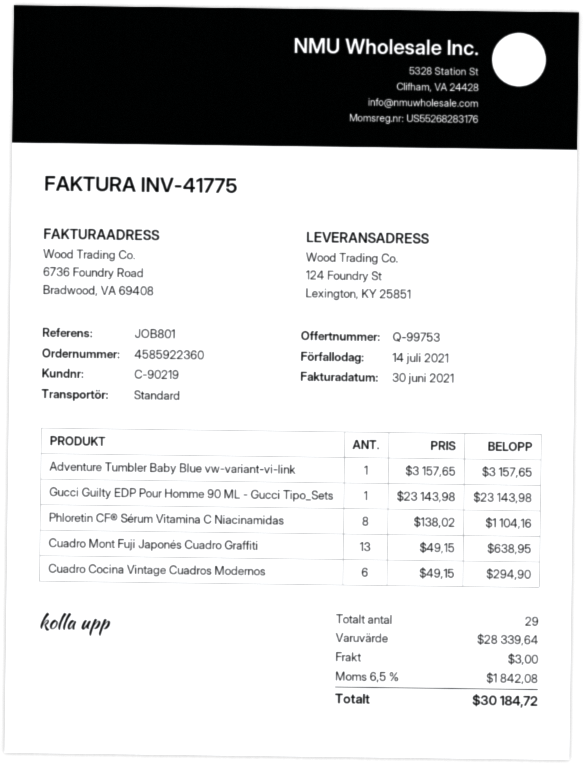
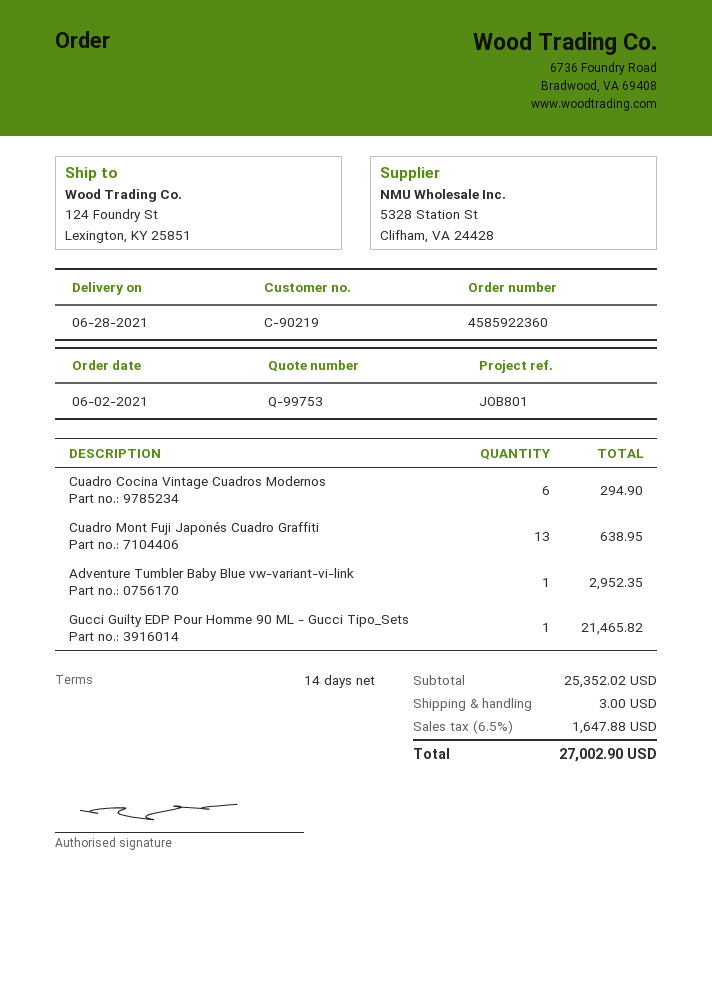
Adventure Tumbler Baby Blue vw-variant-vi-link: 1 for 3157.65 -> 1 for 2952.35
Gucci Guilty EDP Pour Homme 90 ML - Gucci Tipo_Sets: 1 for 23143.98 -> 1 for 21465.82
Phloretin CF® Sérum Vitamina C Niacinamidas: 8 for 1104.16 -> none
subtotal: 28339.64 -> 25352.02
tax: 6.5% = 1842.08 -> 6.5% = 1647.88
total: 30184.72 -> 27002.90

